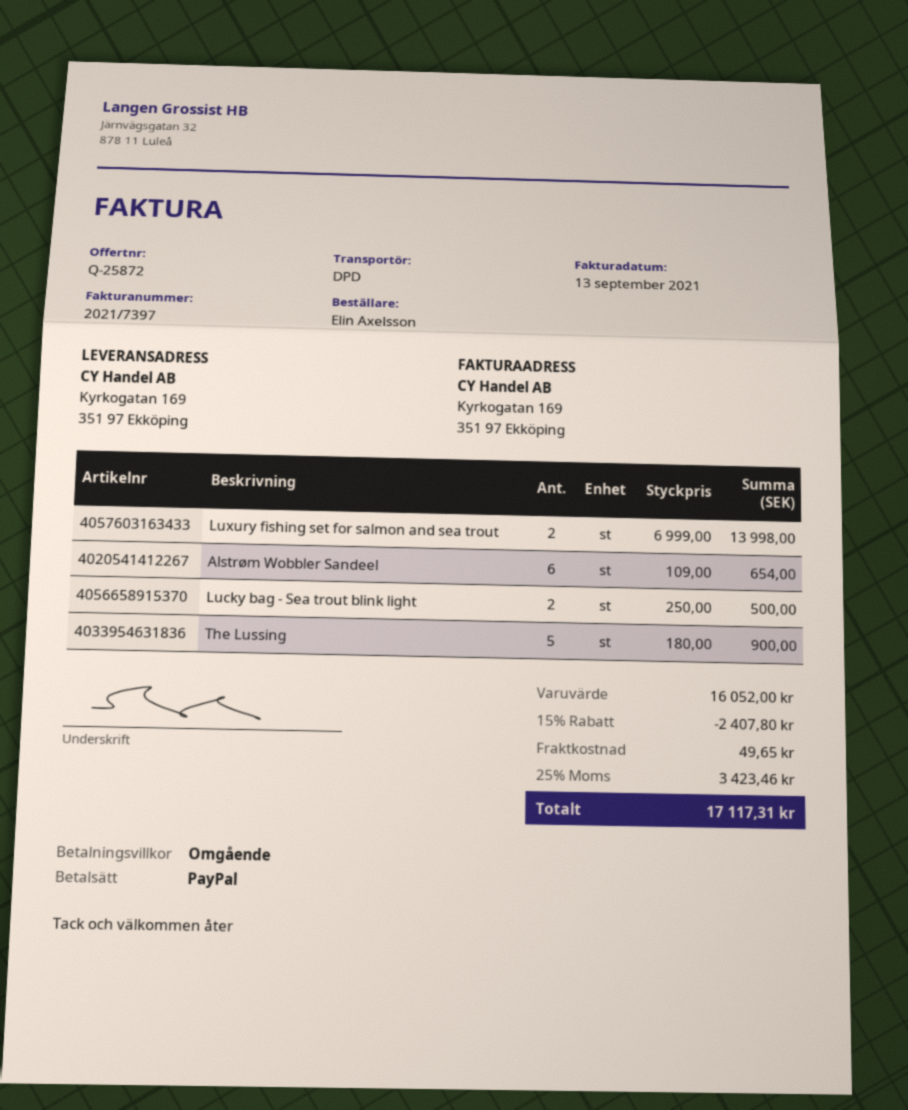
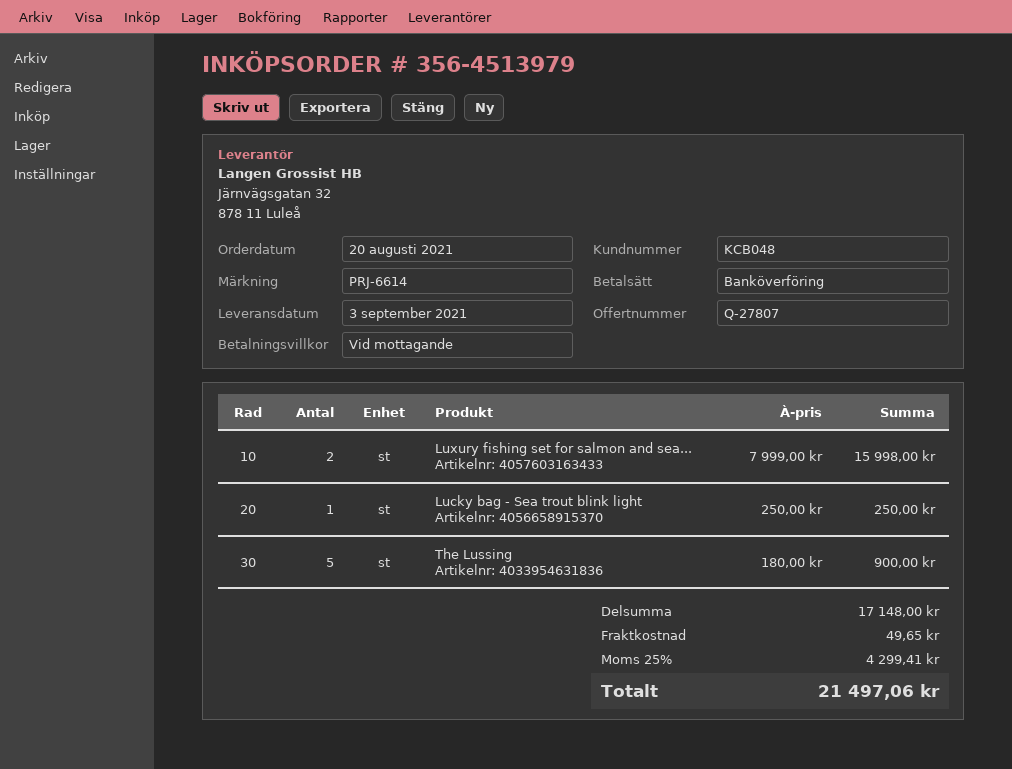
quote number: Q-25872 -> Q-27807
payment method: PayPal -> bank transfer
Luxury fishing set for salmon and sea trout: 2 x 6999.00 = 13998.00 -> 2 x 7999.00 = 15998.00
Alstrøm Wobbler Sandeel: 6 x 109.00 = 654.00 -> none
Lucky bag - Sea trout blink light: 2 x 250.00 = 500.00 -> 1 x 250.00 = 250.00
subtotal: 16052.00 -> 17148.00
discount: 15% = 2407.80 -> none
tax: 25% = 3423.46 -> 25% = 4299.41
total: 17117.31 -> 21497.06

